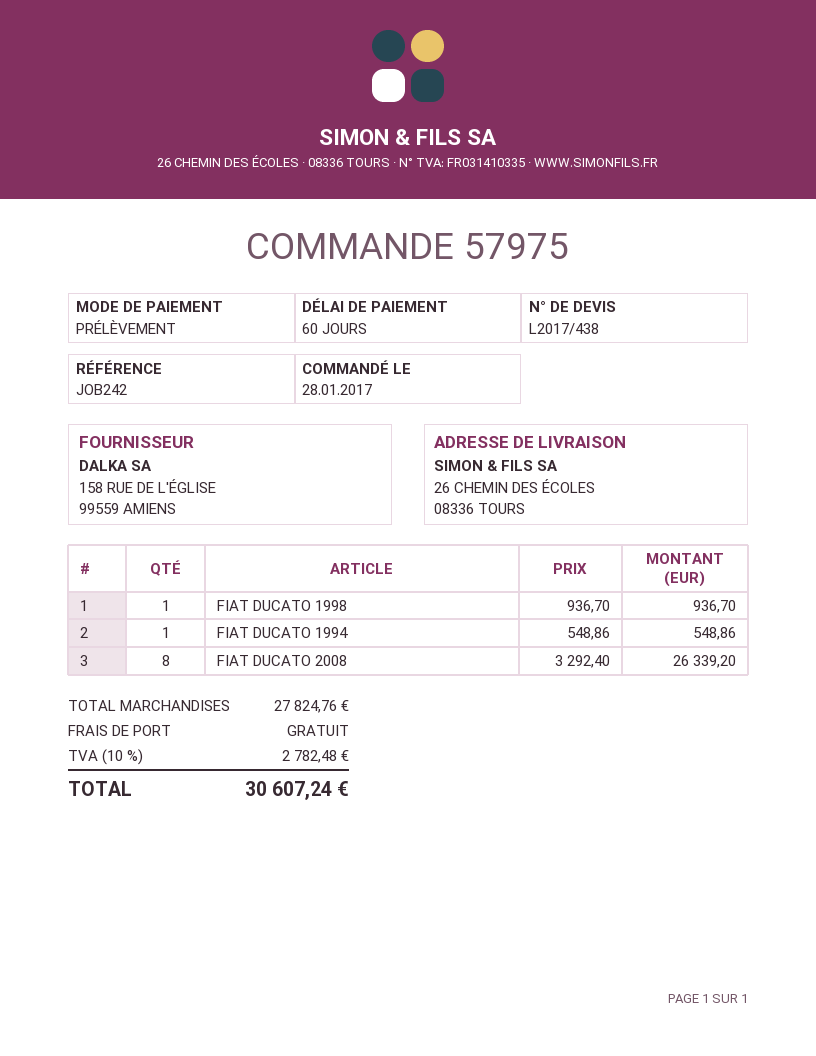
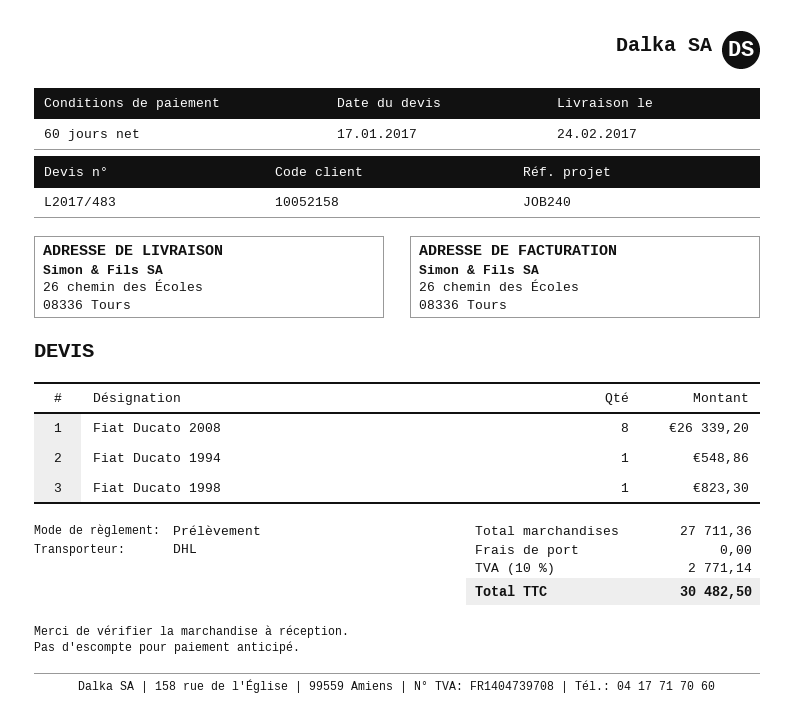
quote number: L2017/438 -> L2017/483
reference: JOB242 -> JOB240
FIAT DUCATO 1998: 1 for 936.70 -> 1 for 823.30
subtotal: 27824.76 -> 27711.36
tax: 10% = 2782.48 -> 10% = 2771.14
total: 30607.24 -> 30482.50

